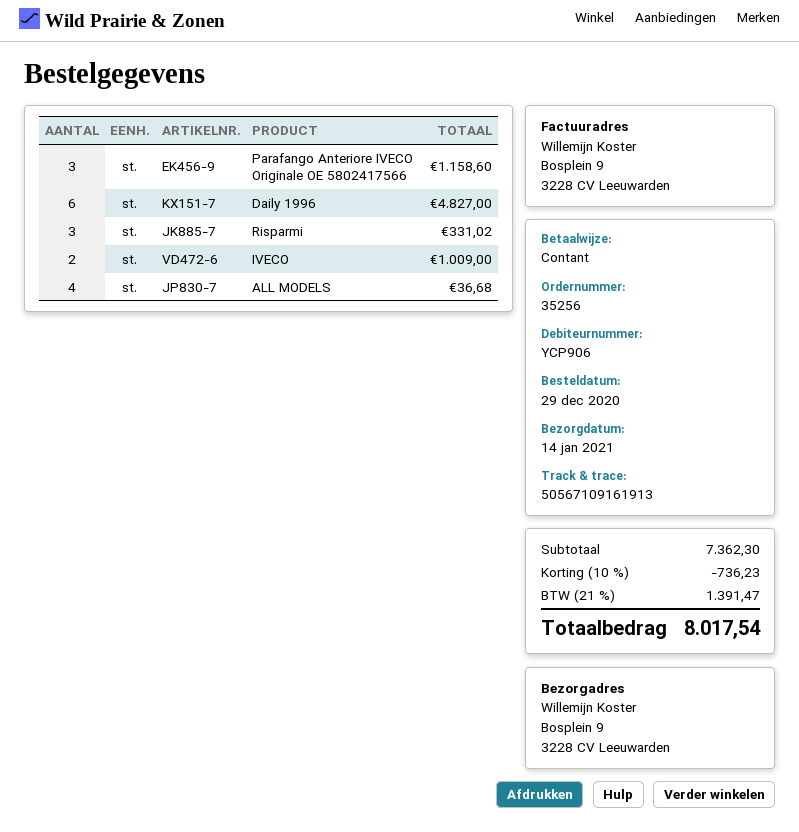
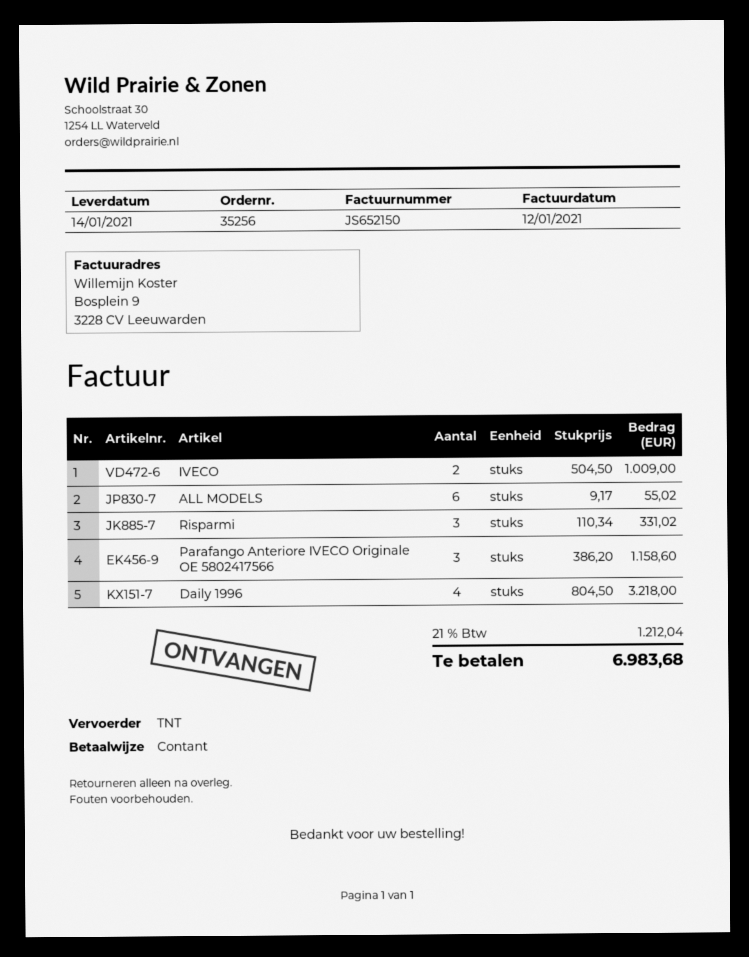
Daily 1996: 6 for 4827.00 -> 4 for 3218.00
ALL MODELS: 4 for 36.68 -> 6 for 55.02
discount: 10% = 736.23 -> none
tax: 21% = 1391.47 -> 21% = 1212.04
total: 8017.54 -> 6983.68

